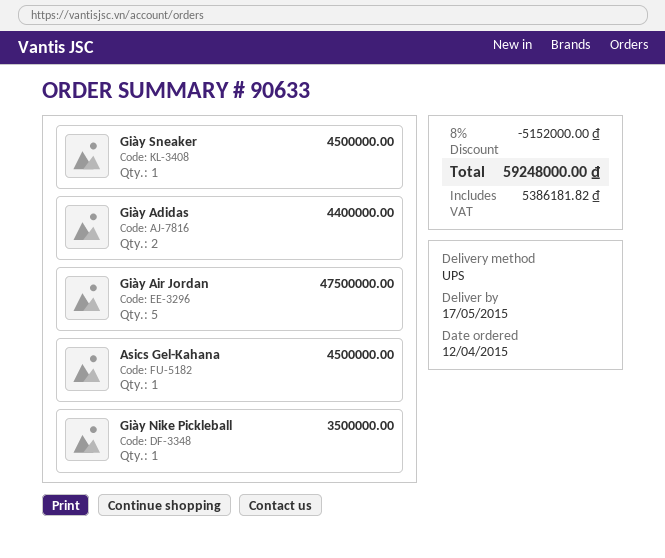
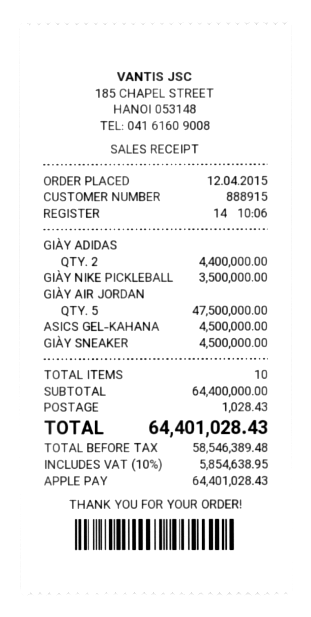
discount: 8% = 5152000.00 -> none
shipping: none -> 1028.43
tax: 5386181.82 -> 5854638.95
total: 59248000.00 -> 64401028.43

